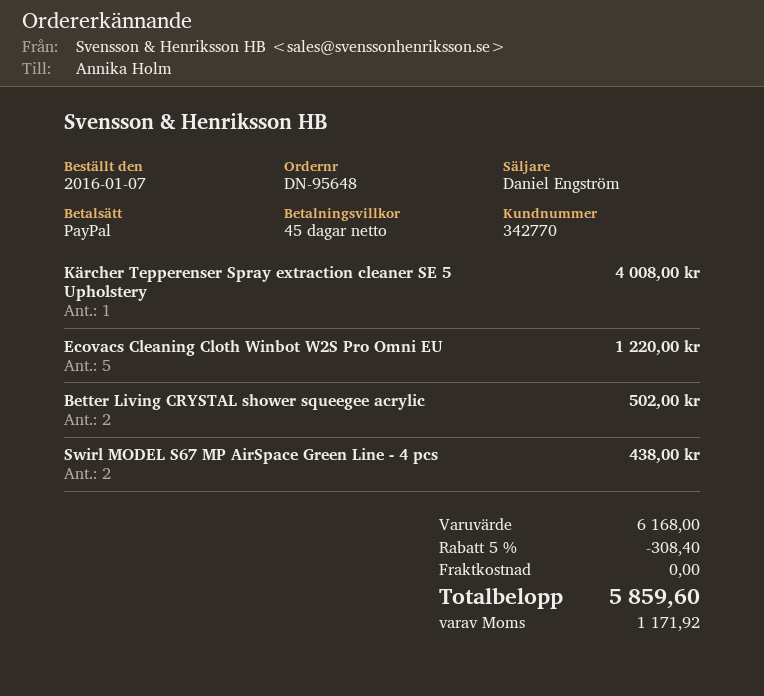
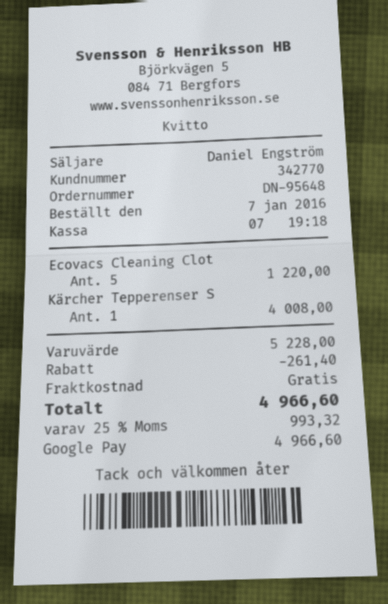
payment method: PayPal -> Google Pay
Better Living CRYSTAL shower squeegee acrylic: 2 for 502.00 -> none
Swirl MODEL S67 MP AirSpace Green Line - 4 pcs: 2 for 438.00 -> none
subtotal: 6168.00 -> 5228.00
discount: 308.40 -> 261.40
tax: 1171.92 -> 993.32
total: 5859.60 -> 4966.60

